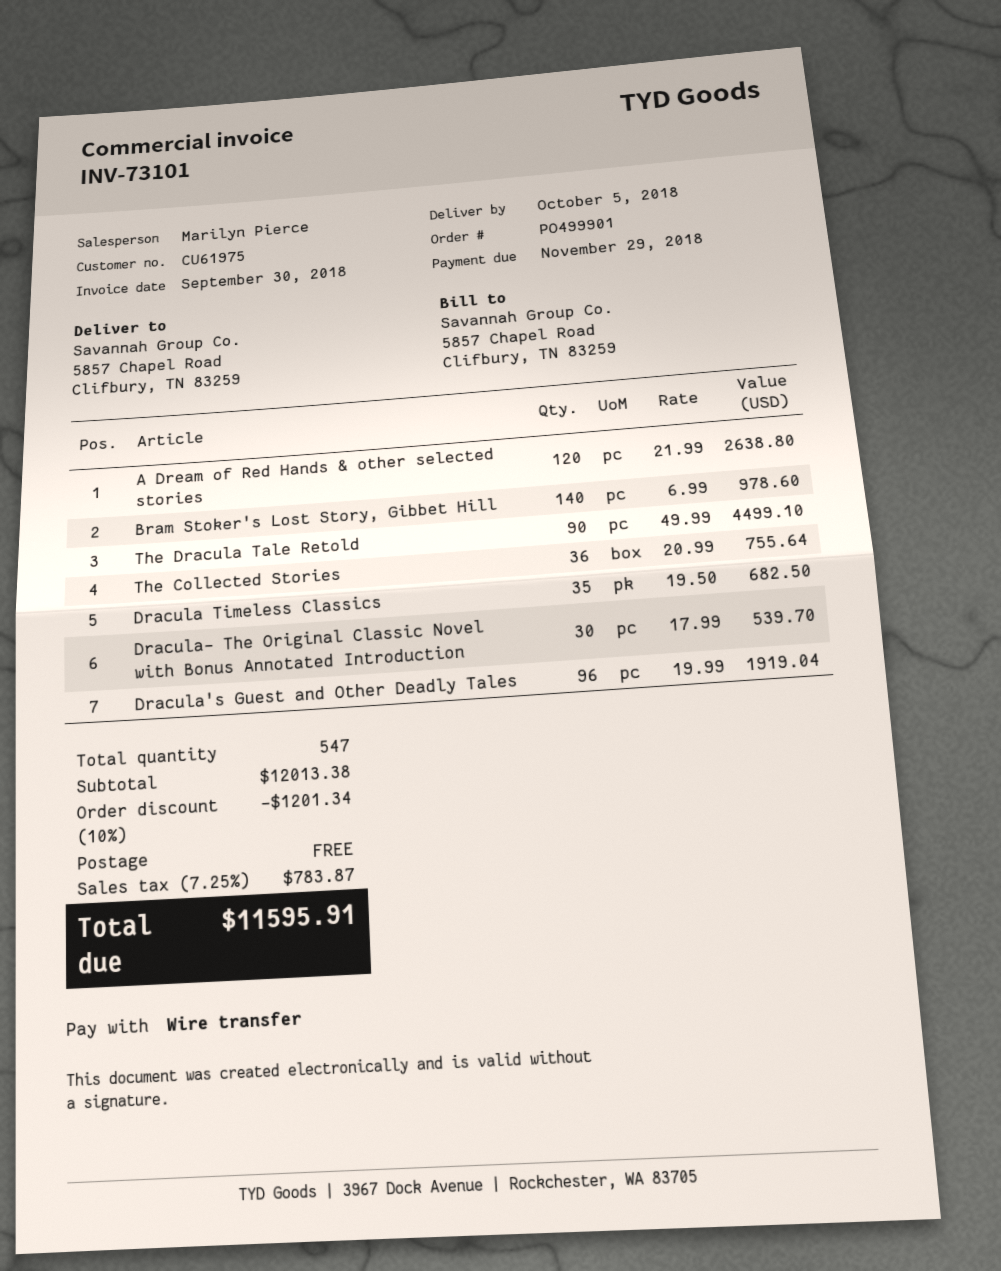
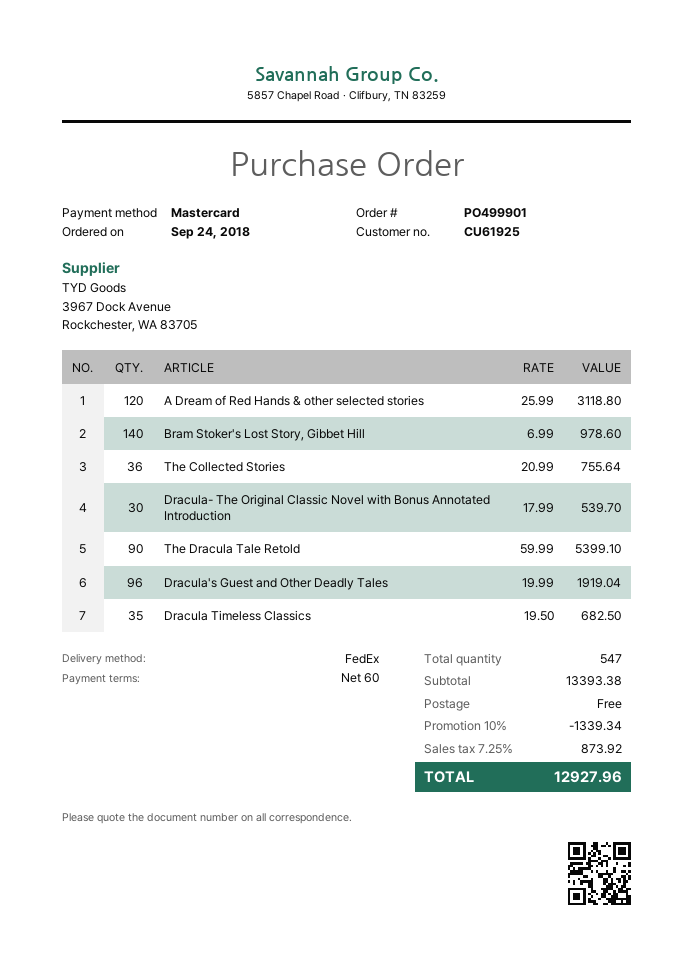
customer number: CU61975 -> CU61925
payment method: bank transfer -> Mastercard
A Dream of Red Hands & other selected stories: 120 x 21.99 = 2638.80 -> 120 x 25.99 = 3118.80
The Dracula Tale Retold: 90 x 49.99 = 4499.10 -> 90 x 59.99 = 5399.10
subtotal: 12013.38 -> 13393.38
discount: 10% = 1201.34 -> 10% = 1339.34
tax: 7.25% = 783.87 -> 7.25% = 873.92
total: 11595.91 -> 12927.96

